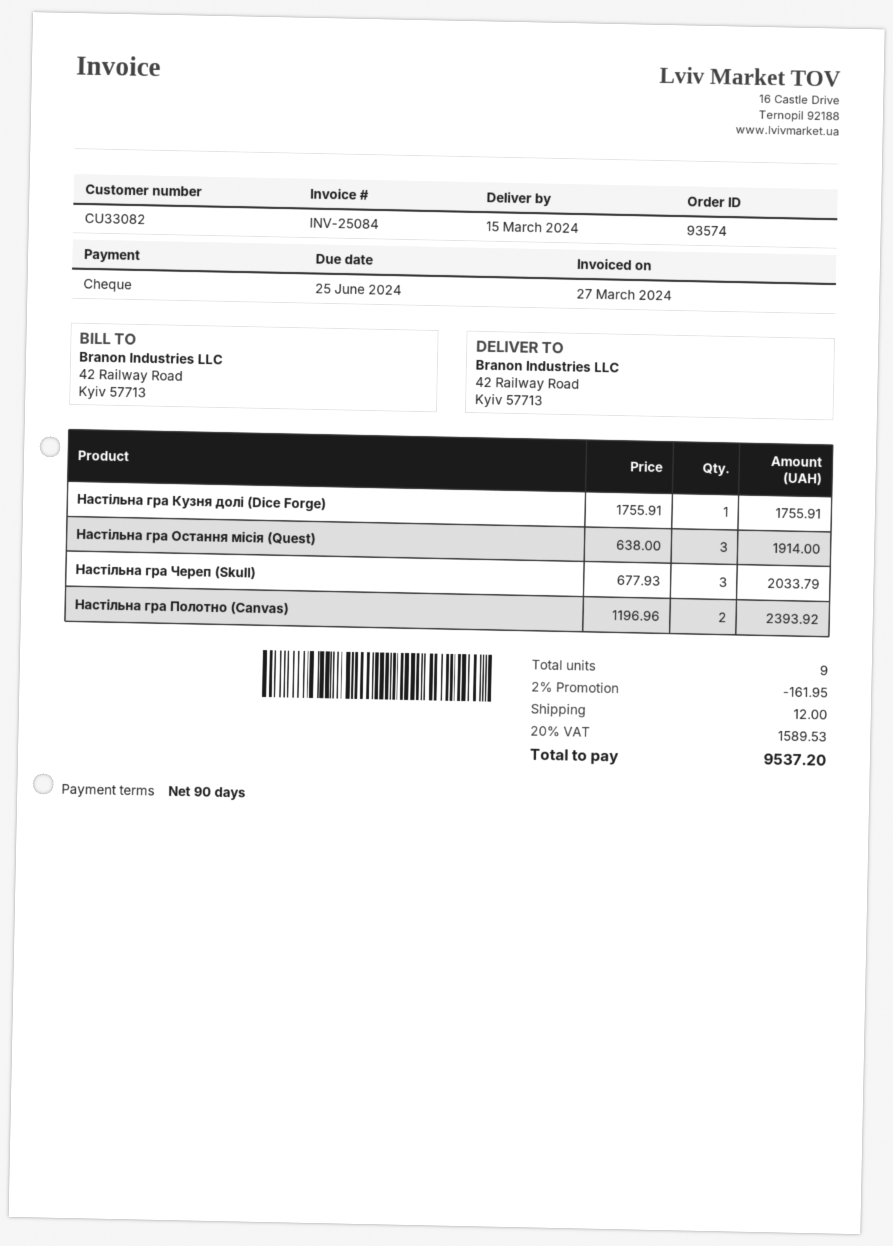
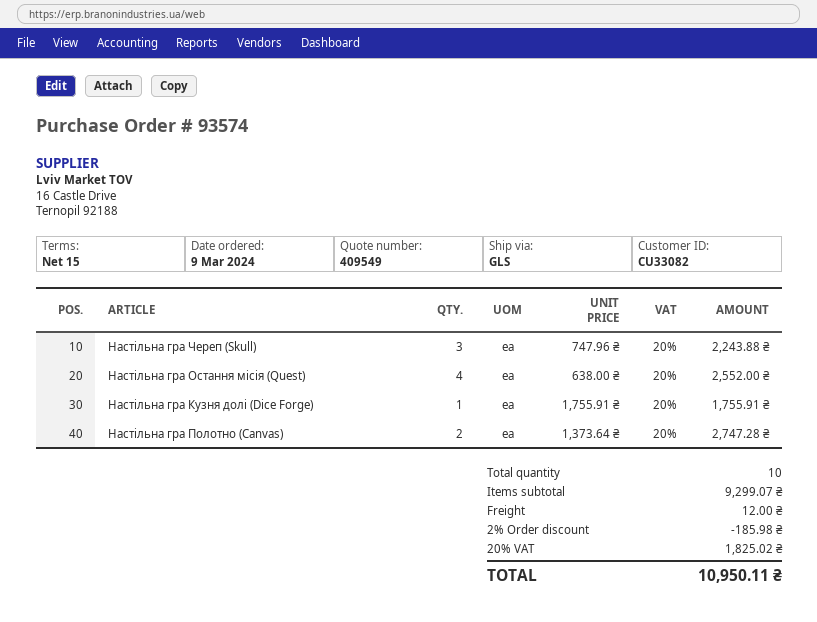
payment terms: 90 days -> 15 days
Настільна гра Остання місія (Quest): 3 x 638.00 = 1914.00 -> 4 x 638.00 = 2552.00
Настільна гра Череп (Skull): 3 x 677.93 = 2033.79 -> 3 x 747.96 = 2243.88
Настільна гра Полотно (Canvas): 2 x 1196.96 = 2393.92 -> 2 x 1373.64 = 2747.28
total quantity: 9 -> 10
discount: 2% = 161.95 -> 2% = 185.98
tax: 20% = 1589.53 -> 20% = 1825.02
total: 9537.20 -> 10950.11

